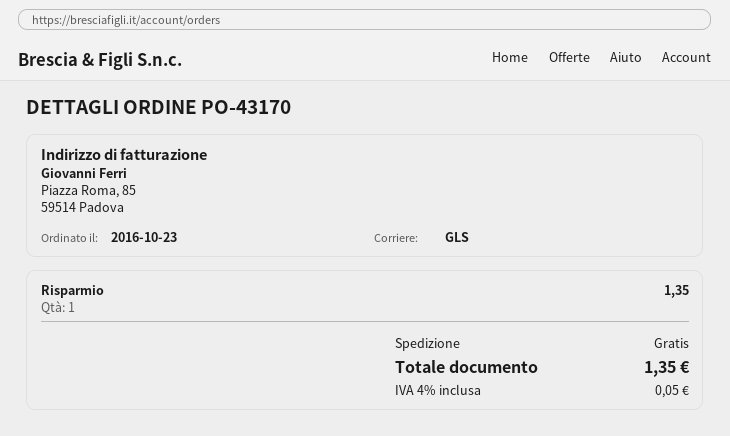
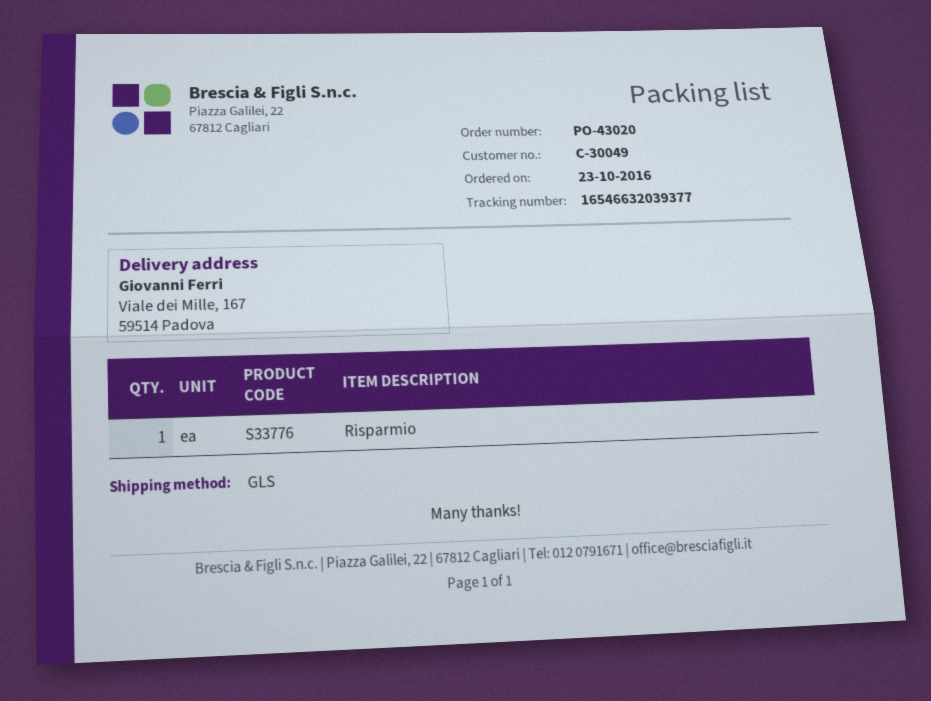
order number: PO-43170 -> PO-43020

